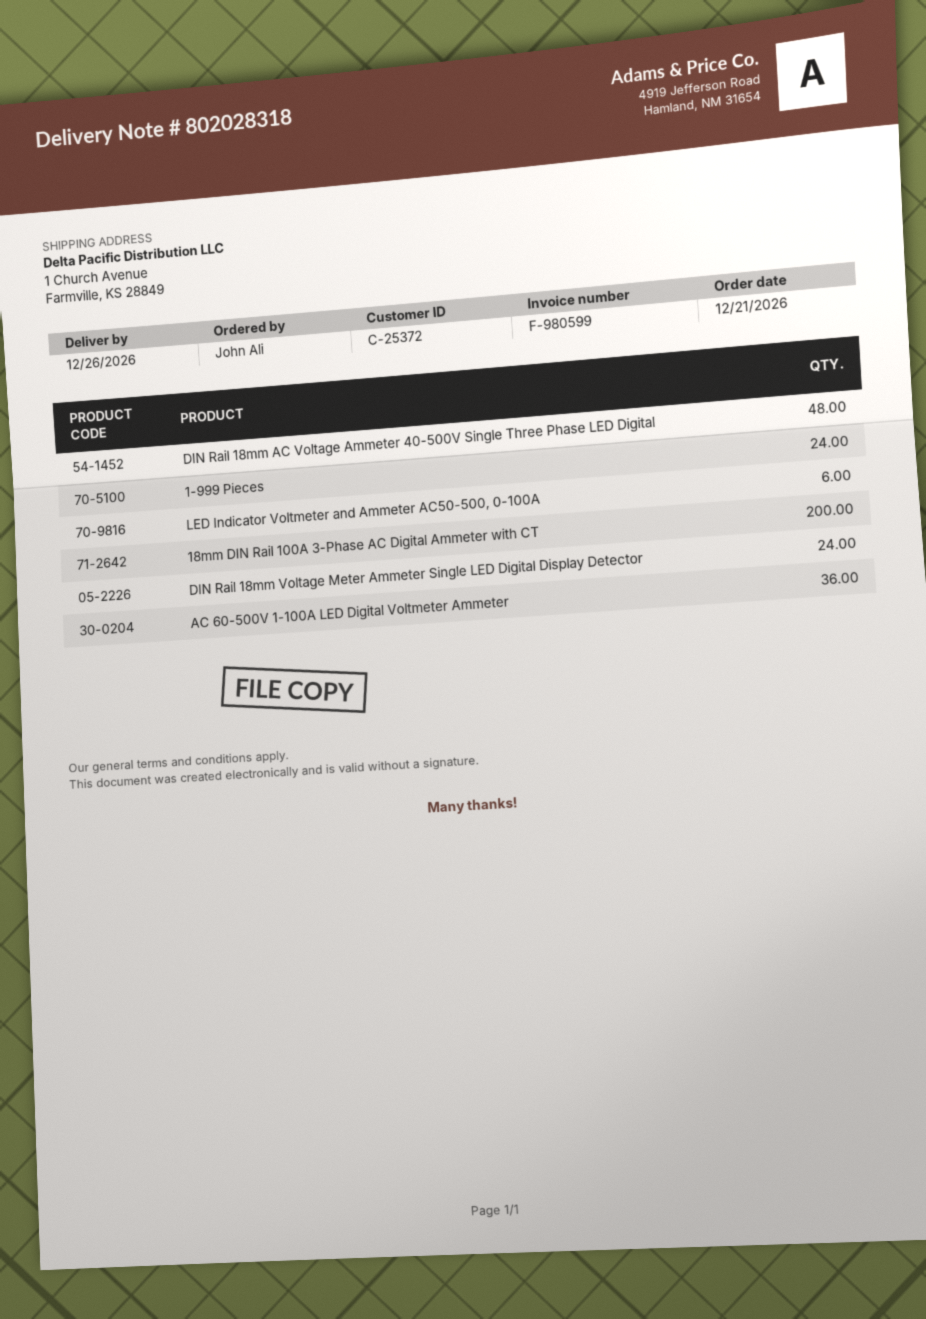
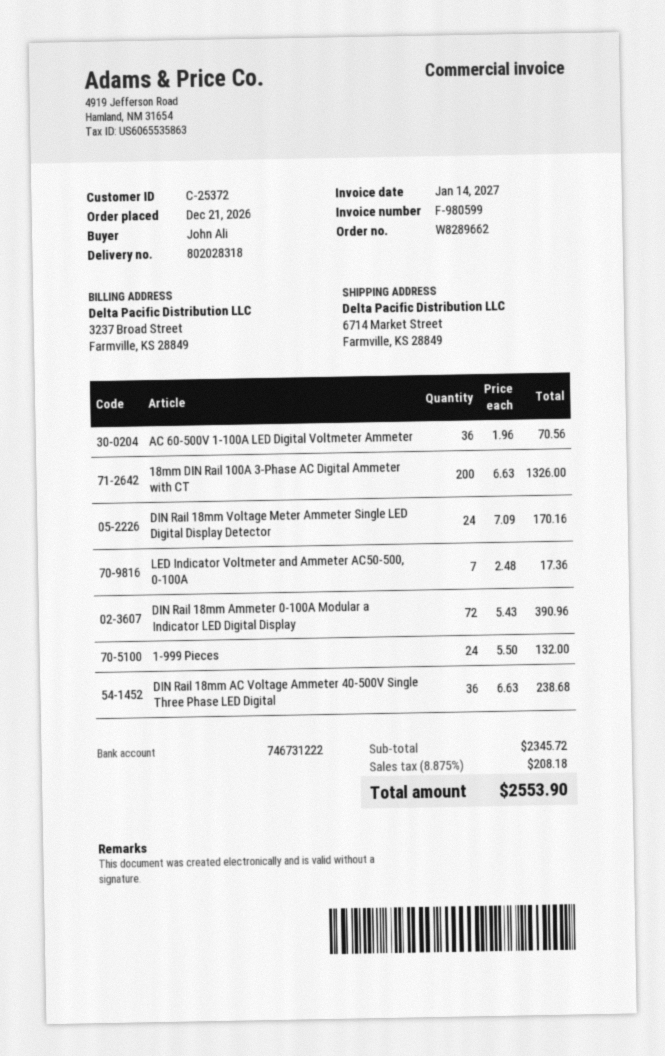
ship to: 1 Church Avenue, Farmville, KS 28849 -> 6714 Market Street, Farmville, KS 28849
DIN Rail 18mm AC Voltage Ammeter 40-500V Single Three Phase LED Digital: 48 -> 36
LED Indicator Voltmeter and Ammeter AC50-500, 0-100A: 6 -> 7
DIN Rail 18mm Ammeter 0-100A Modular a Indicator LED Digital Display: none -> 72

